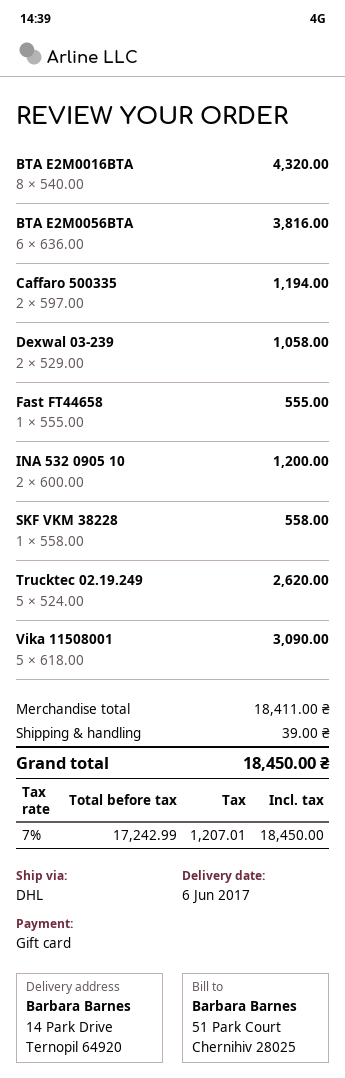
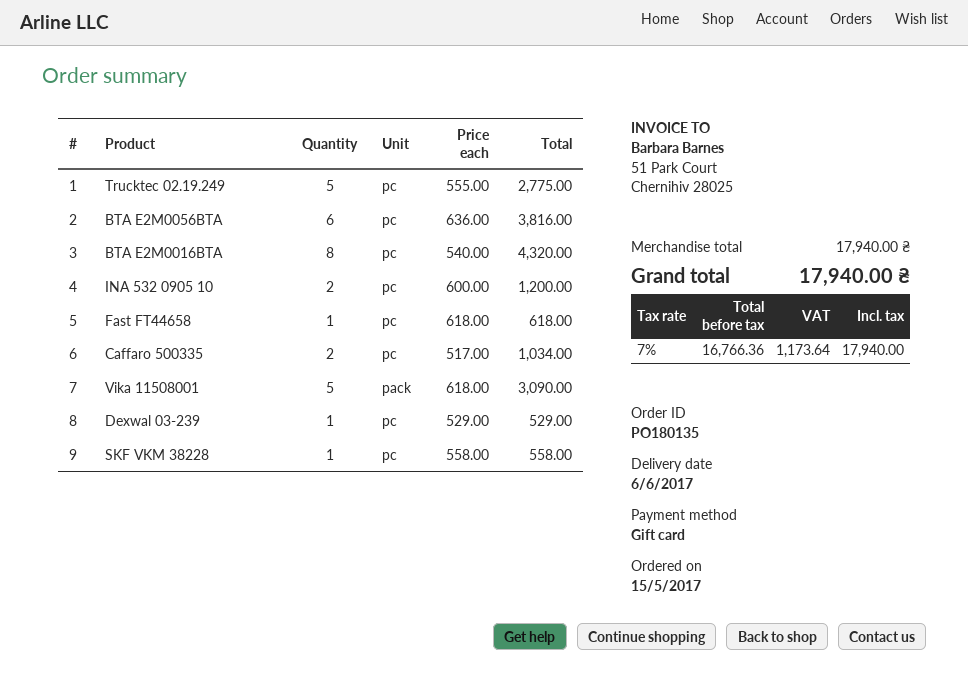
Caffaro 500335: 2 x 597.00 = 1194.00 -> 2 x 517.00 = 1034.00
Dexwal 03-239: 2 x 529.00 = 1058.00 -> 1 x 529.00 = 529.00
Fast FT44658: 1 x 555.00 = 555.00 -> 1 x 618.00 = 618.00
Trucktec 02.19.249: 5 x 524.00 = 2620.00 -> 5 x 555.00 = 2775.00
subtotal: 18411.00 -> 17940.00
shipping: 39.00 -> none
net: 17242.99 -> 16766.36
tax: 7% = 1207.01 -> 7% = 1173.64
total: 18450.00 -> 17940.00

